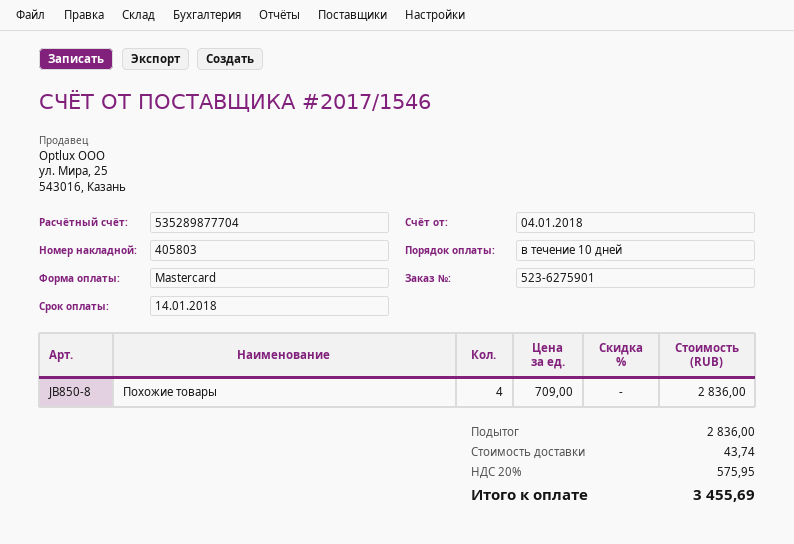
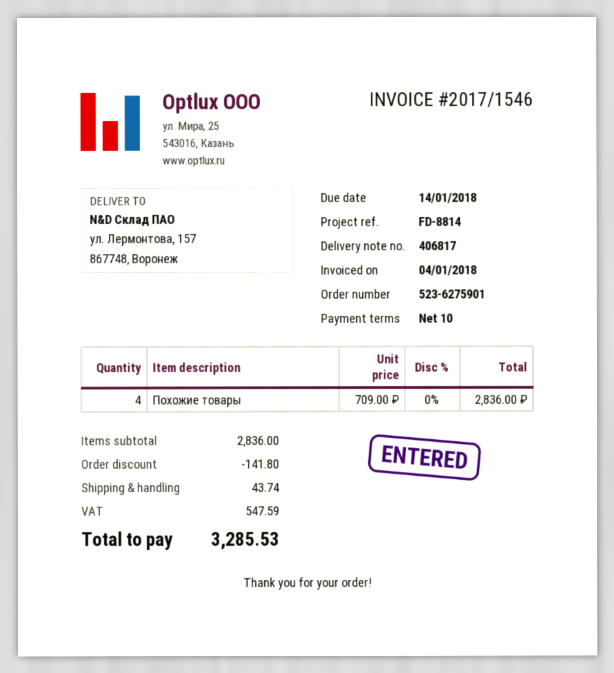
delivery note number: 405803 -> 406817
discount: none -> 141.80
tax: 575.95 -> 547.59
total: 3455.69 -> 3285.53

